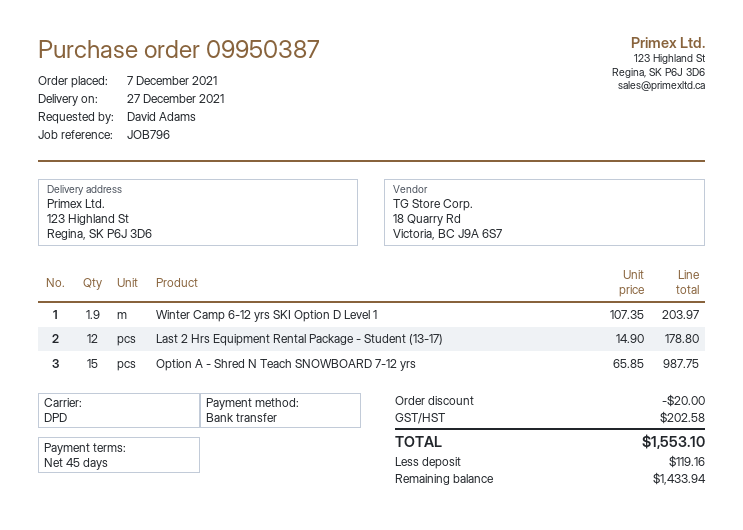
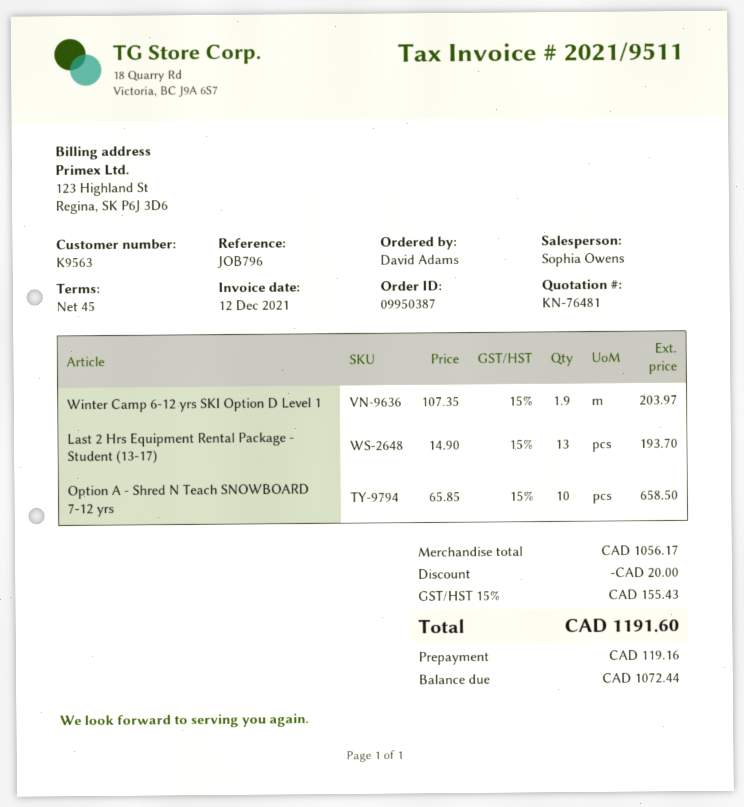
Last 2 Hrs Equipment Rental Package - Student (13-17): 12 x 14.90 = 178.80 -> 13 x 14.90 = 193.70
Option A - Shred N Teach SNOWBOARD 7-12 yrs: 15 x 65.85 = 987.75 -> 10 x 65.85 = 658.50
tax: 202.58 -> 155.43
total: 1553.10 -> 1191.60
balance: 1433.94 -> 1072.44

